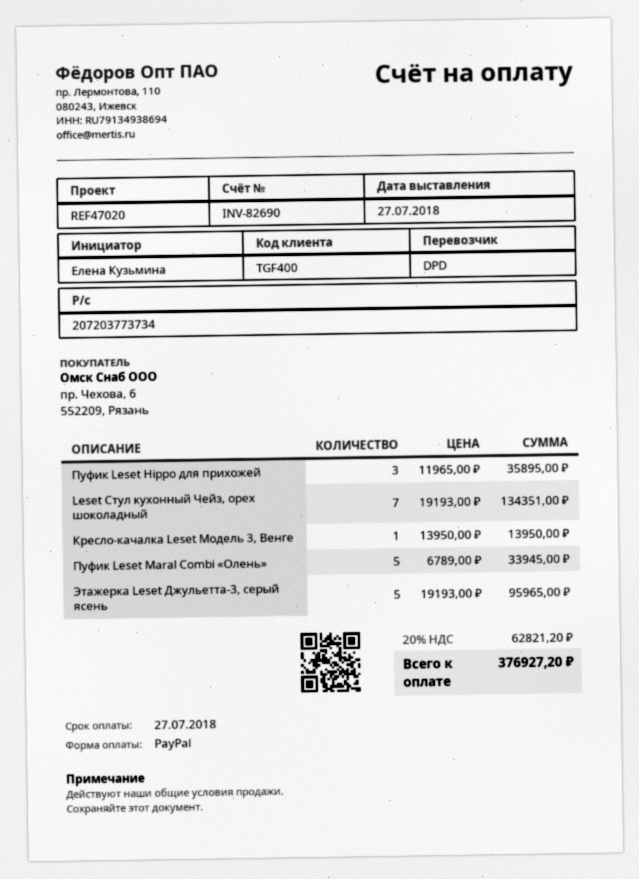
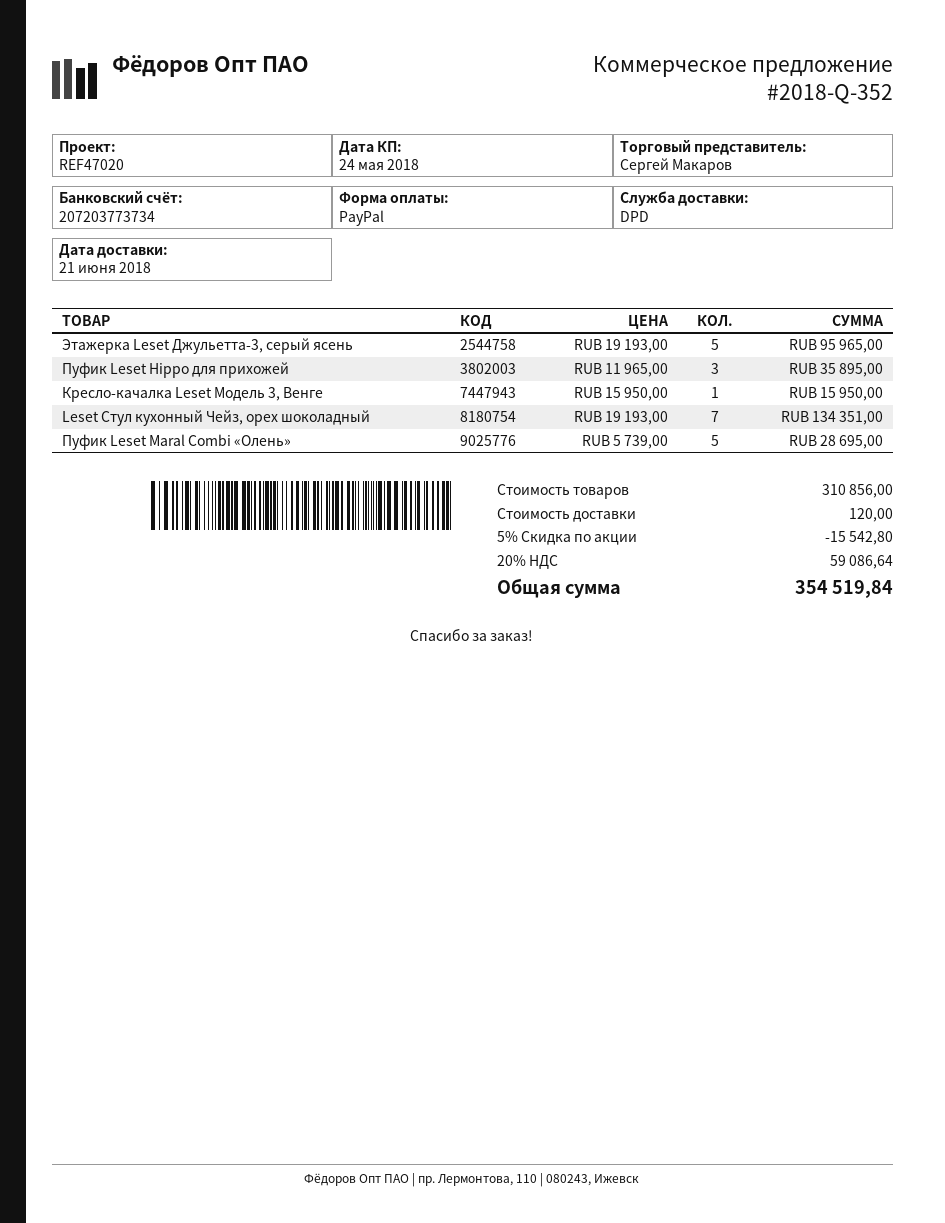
Кресло-качалка Leset Модель 3, Венге: 1 x 13950.00 = 13950.00 -> 1 x 15950.00 = 15950.00
Пуфик Leset Maral Combi «Олень»: 5 x 6789.00 = 33945.00 -> 5 x 5739.00 = 28695.00
discount: none -> 5% = 15542.80
shipping: none -> 120.00
tax: 20% = 62821.20 -> 20% = 59086.64
total: 376927.20 -> 354519.84

